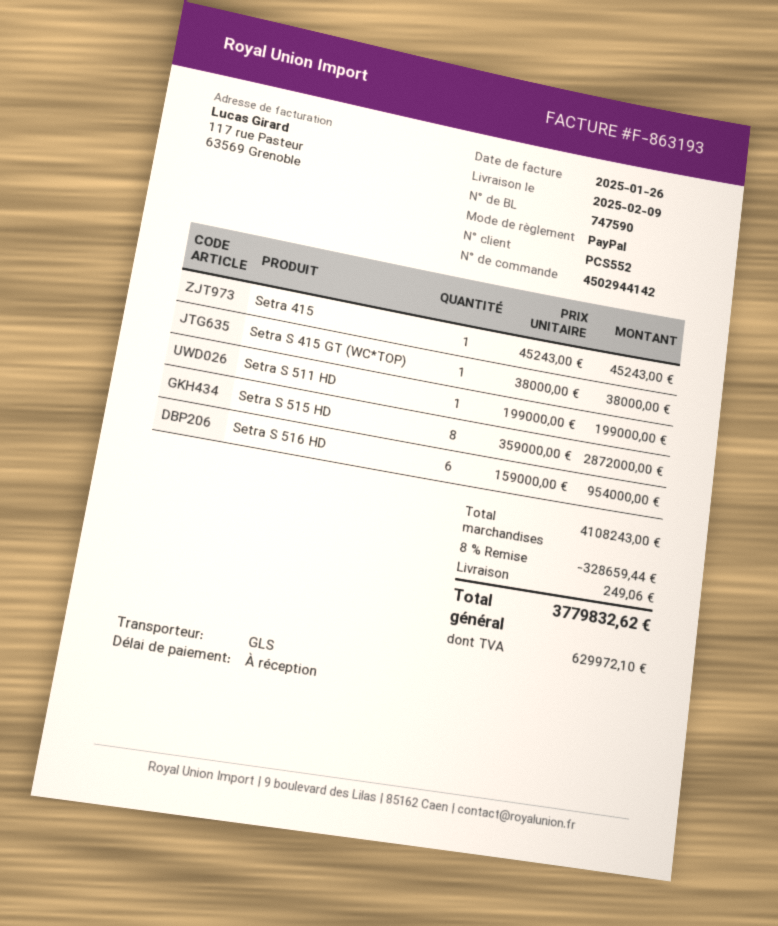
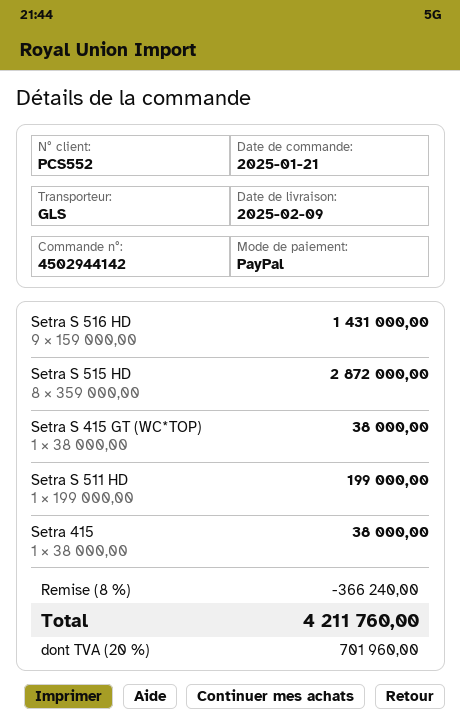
Setra 415: 1 x 45243.00 = 45243.00 -> 1 x 38000.00 = 38000.00
Setra S 516 HD: 6 x 159000.00 = 954000.00 -> 9 x 159000.00 = 1431000.00
discount: 8% = 328659.44 -> 8% = 366240.00
shipping: 249.06 -> none
tax: 629972.10 -> 701960.00
total: 3779832.62 -> 4211760.00

